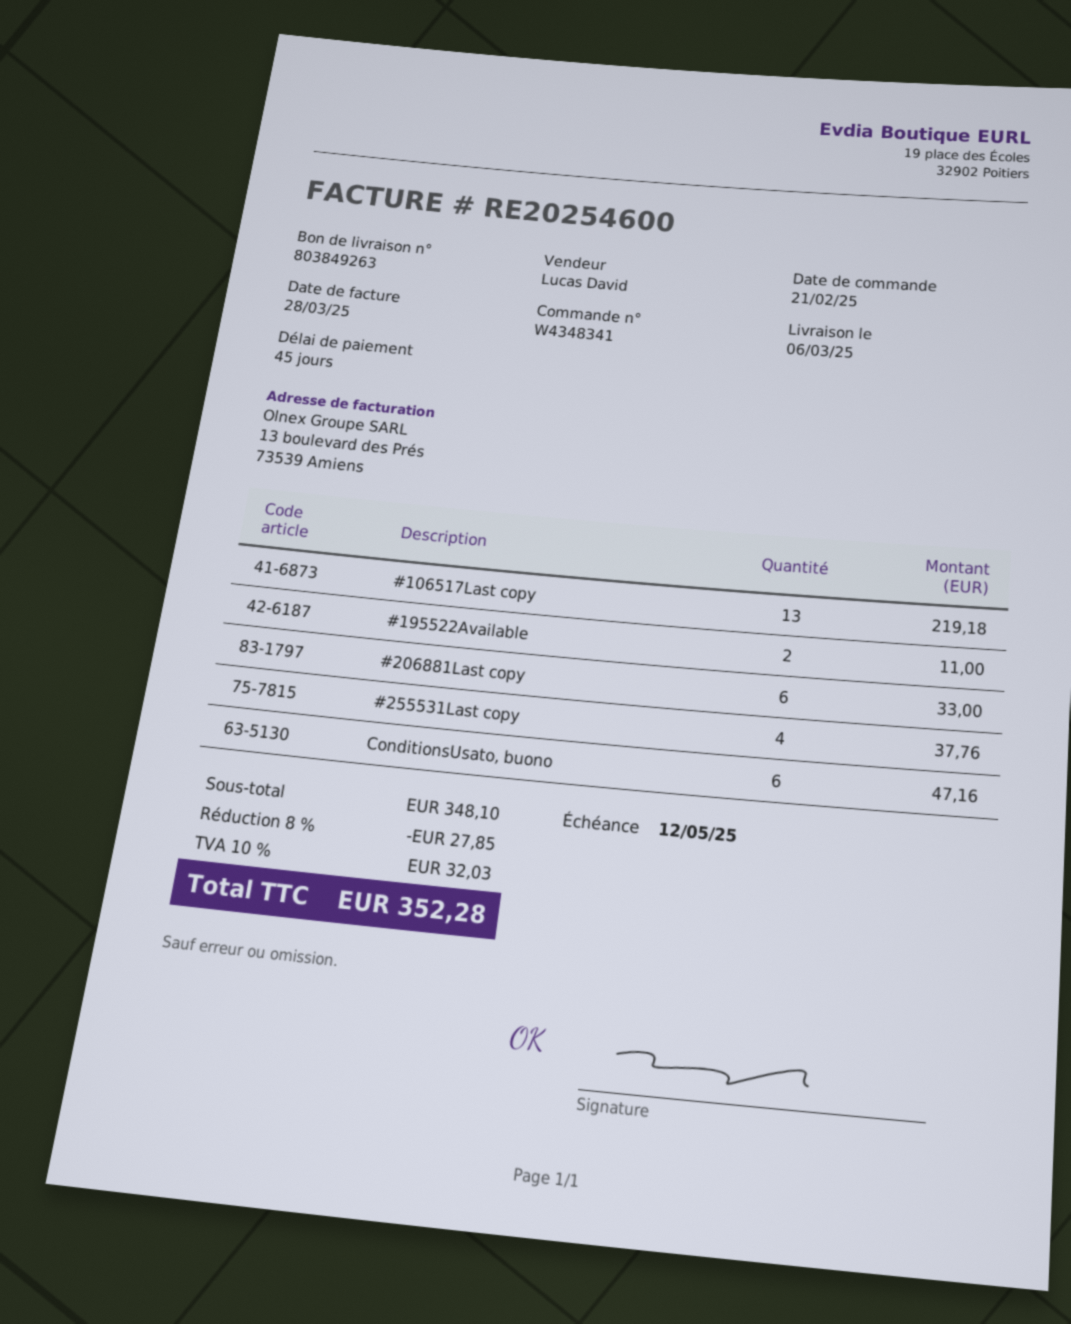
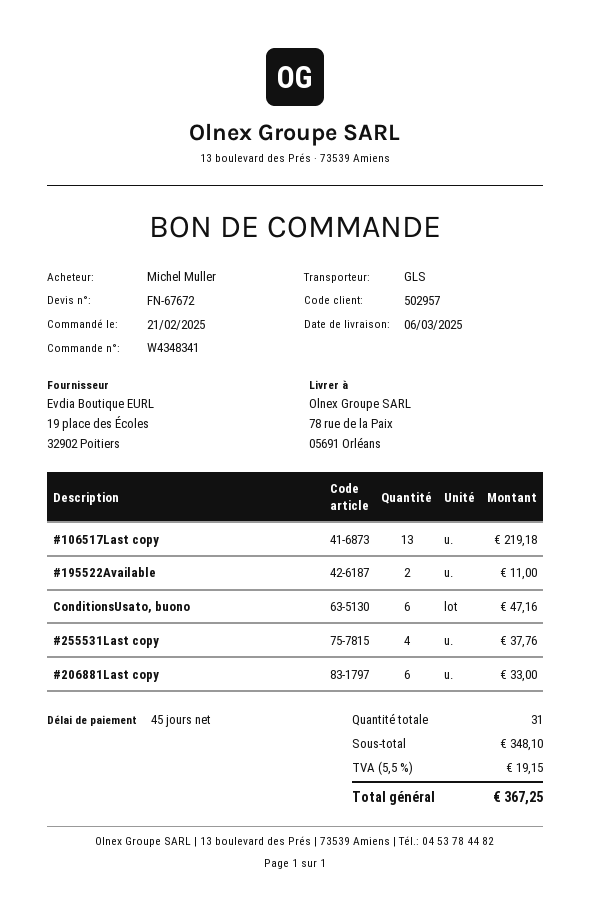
discount: 8% = 27.85 -> none
tax: 10% = 32.03 -> 5.5% = 19.15
total: 352.28 -> 367.25

